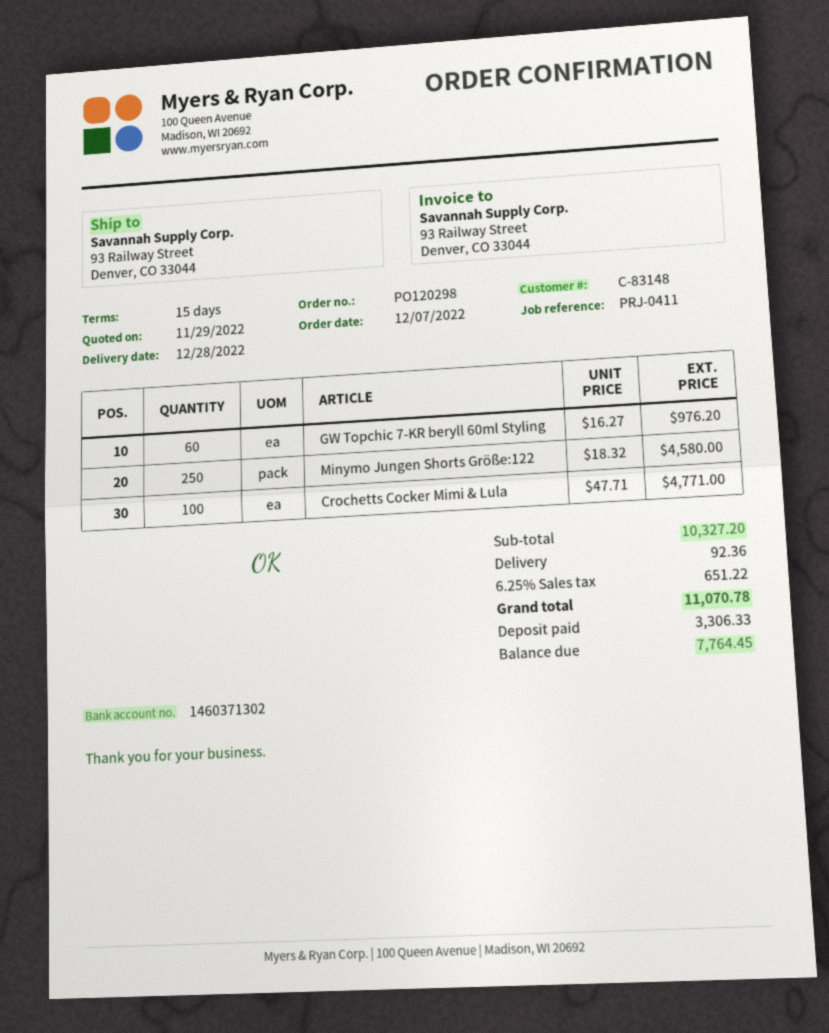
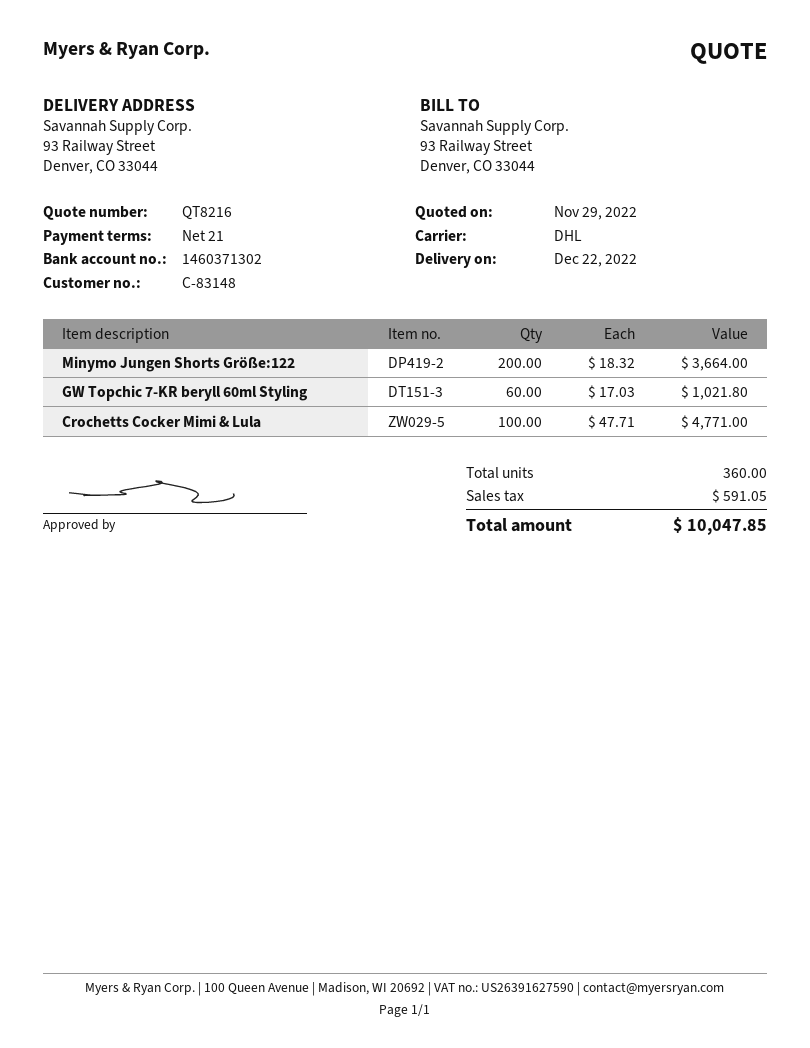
delivery date: 2022-12-28 -> 2022-12-22
payment terms: 15 days -> 21 days
GW Topchic 7-KR beryll 60ml Styling: 60 x 16.27 = 976.20 -> 60 x 17.03 = 1021.80
Minymo Jungen Shorts Größe:122: 250 x 18.32 = 4580.00 -> 200 x 18.32 = 3664.00
shipping: 92.36 -> none
tax: 651.22 -> 591.05
total: 11070.78 -> 10047.85

